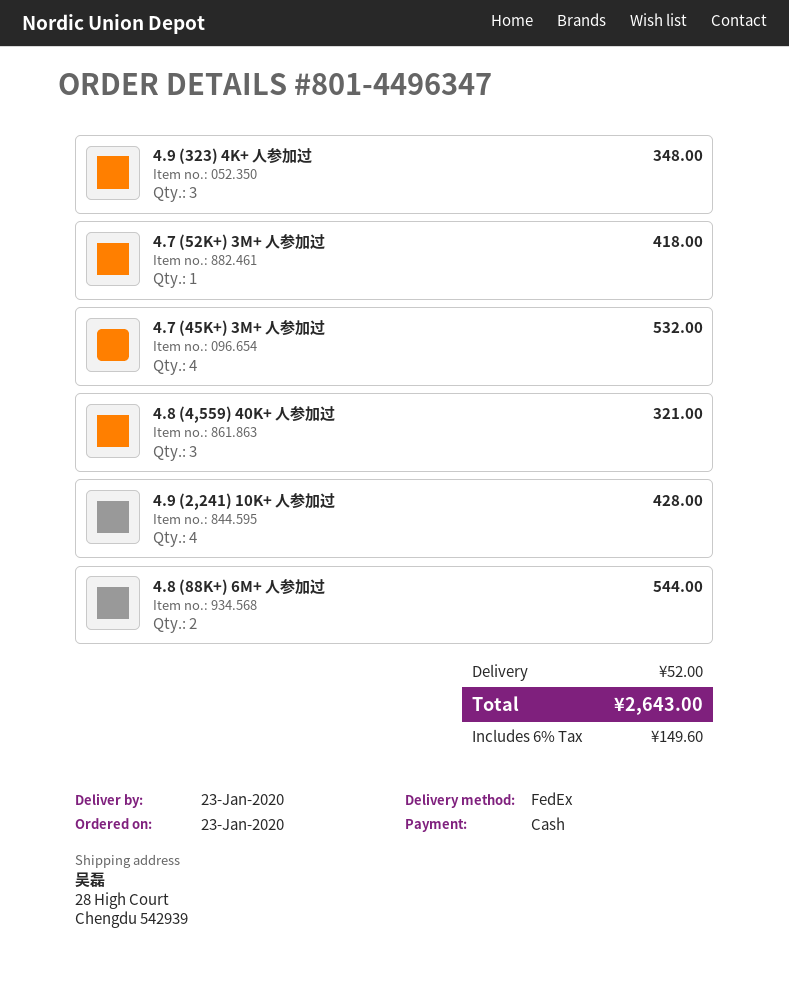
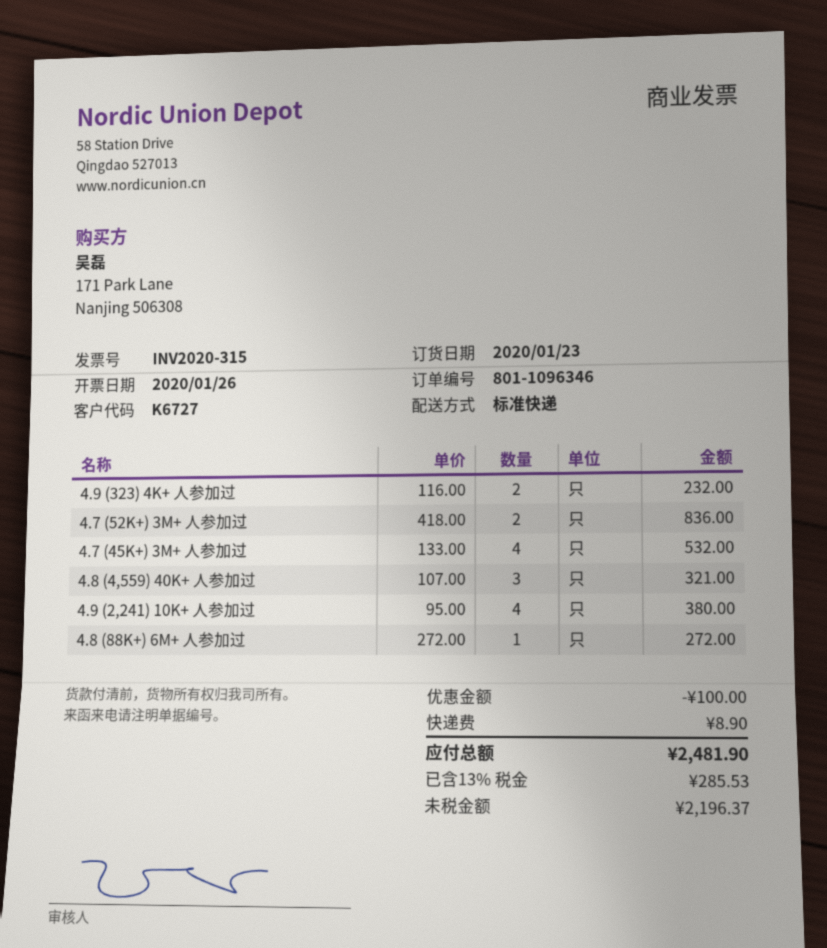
order number: 801-4496347 -> 801-1096346
shipping method: FedEx -> standard
4.9 (323) 4K+ 人参加过: 3 for 348.00 -> 2 for 232.00
4.7 (52K+) 3M+ 人参加过: 1 for 418.00 -> 2 for 836.00
4.9 (2,241) 10K+ 人参加过: 4 for 428.00 -> 4 for 380.00
4.8 (88K+) 6M+ 人参加过: 2 for 544.00 -> 1 for 272.00
discount: none -> 100.00
shipping: 52.00 -> 8.90
tax: 6% = 149.60 -> 13% = 285.53
total: 2643.00 -> 2481.90

